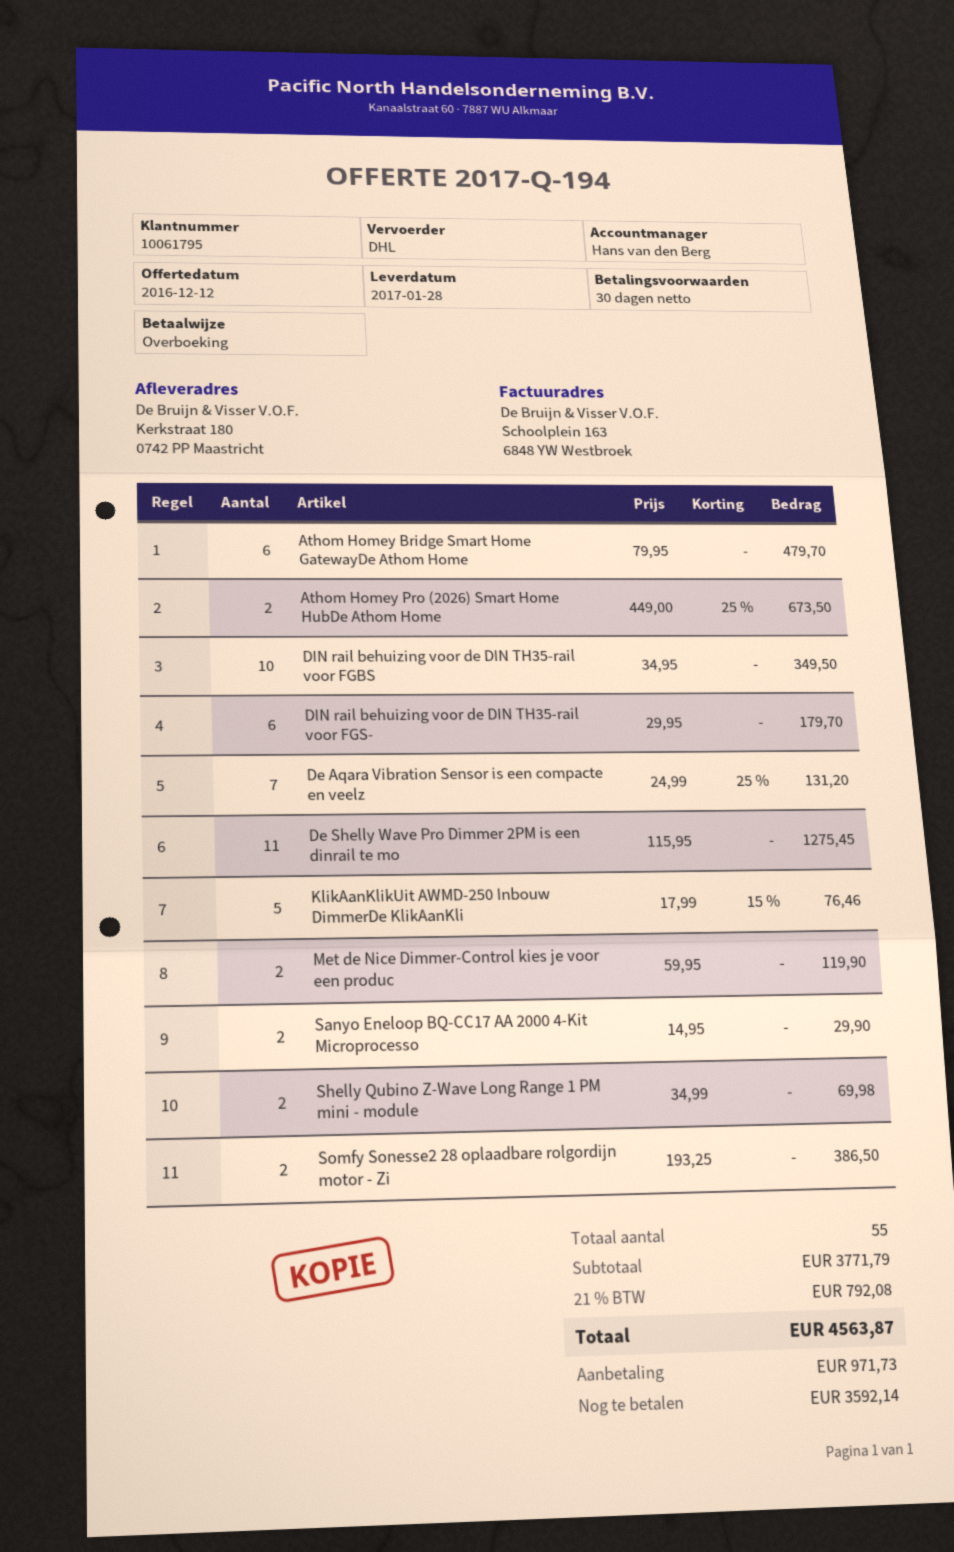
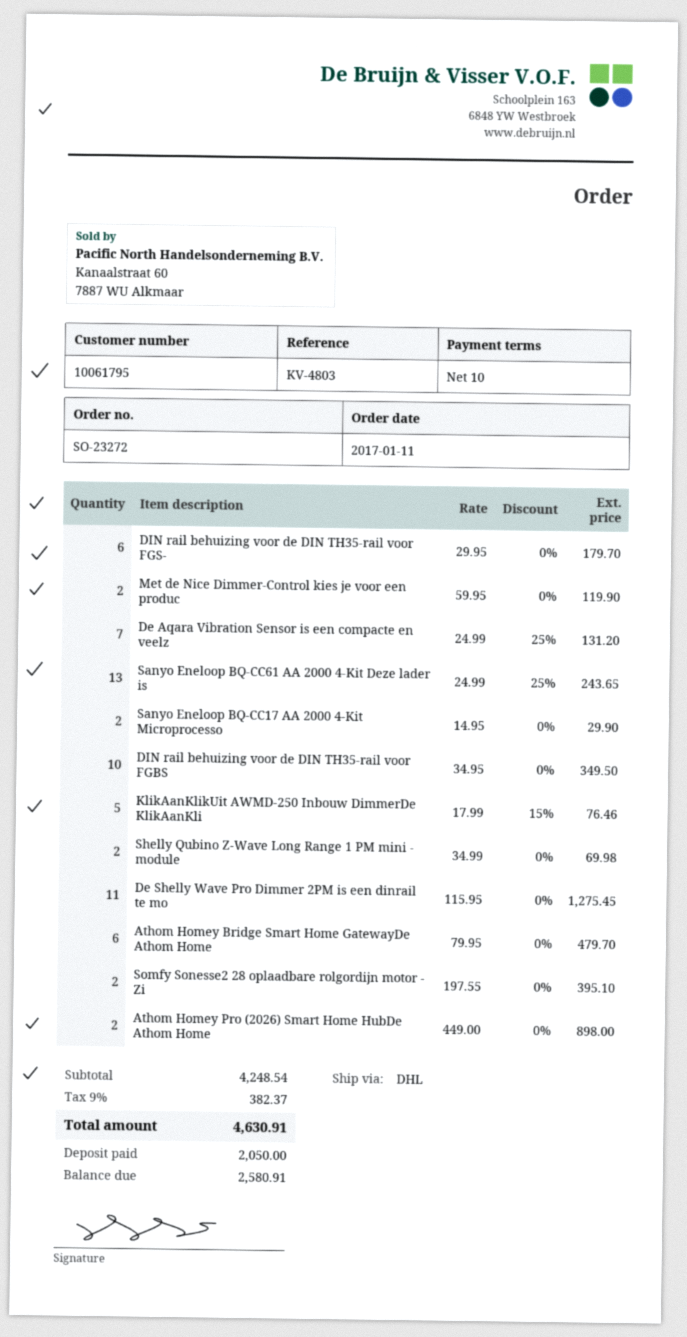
payment terms: 30 days -> 10 days
Athom Homey Pro (2026) Smart Home HubDe Athom Home: 2 x 449.00 - 25% = 673.50 -> 2 x 449.00 = 898.00
Somfy Sonesse2 28 oplaadbare rolgordijn motor - Zi: 2 x 193.25 = 386.50 -> 2 x 197.55 = 395.10
Sanyo Eneloop BQ-CC61 AA 2000 4-Kit Deze lader is: none -> 13 x 24.99 - 25% = 243.65
subtotal: 3771.79 -> 4248.54
tax: 21% = 792.08 -> 9% = 382.37
total: 4563.87 -> 4630.91
deposit: 971.73 -> 2050.00
balance: 3592.14 -> 2580.91

